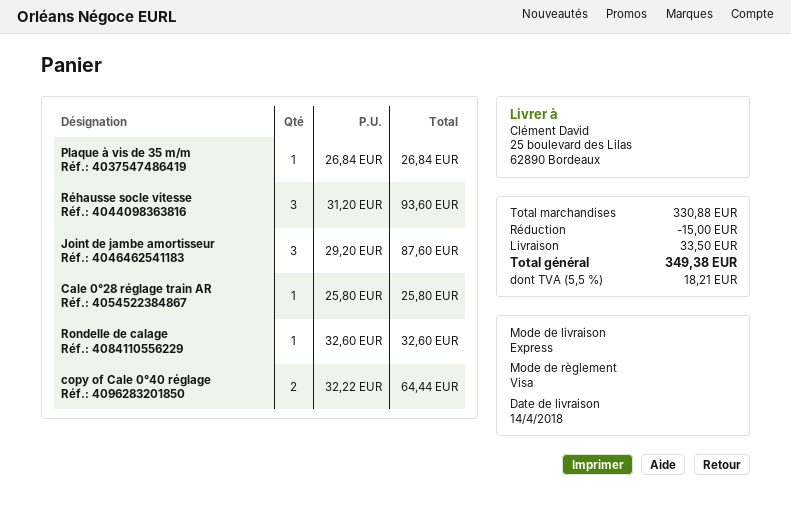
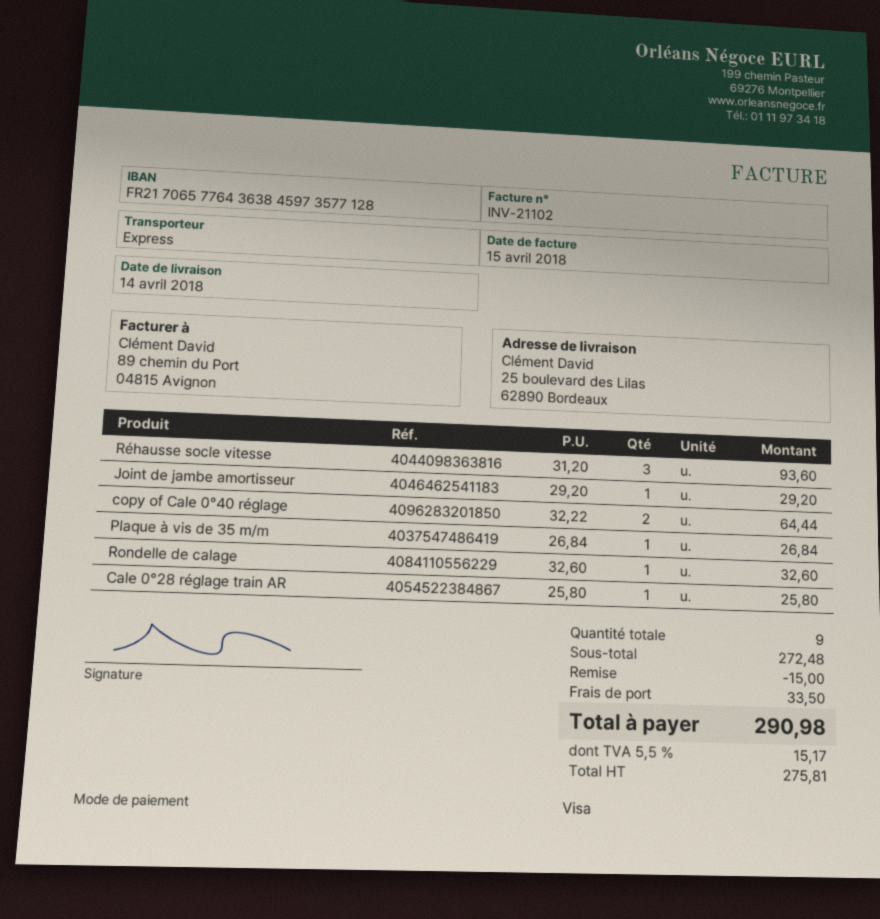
Joint de jambe amortisseur: 3 x 29.20 = 87.60 -> 1 x 29.20 = 29.20
subtotal: 330.88 -> 272.48
tax: 5.5% = 18.21 -> 5.5% = 15.17
total: 349.38 -> 290.98

